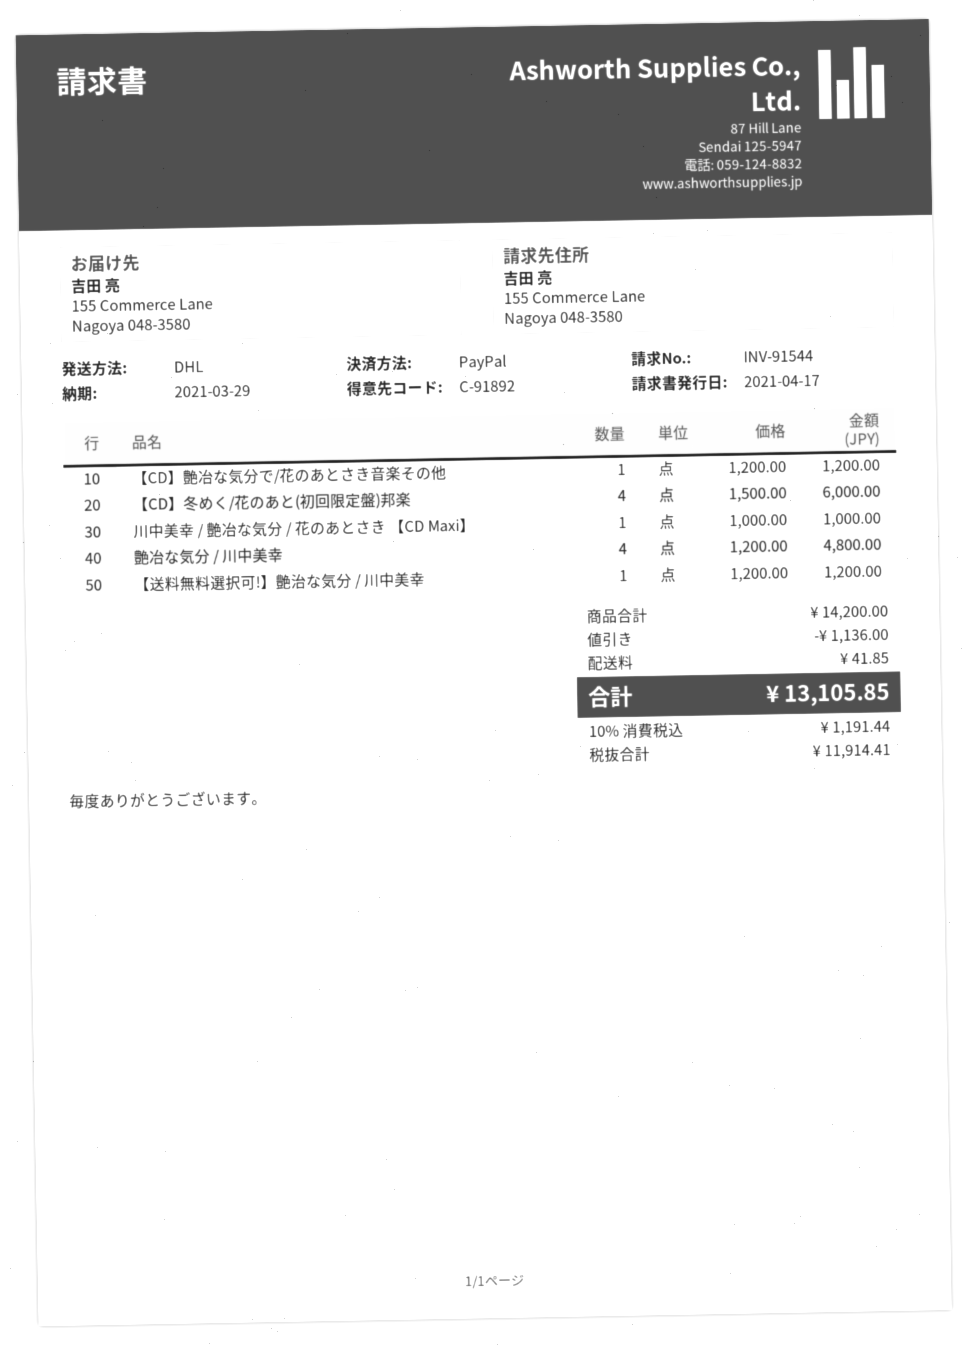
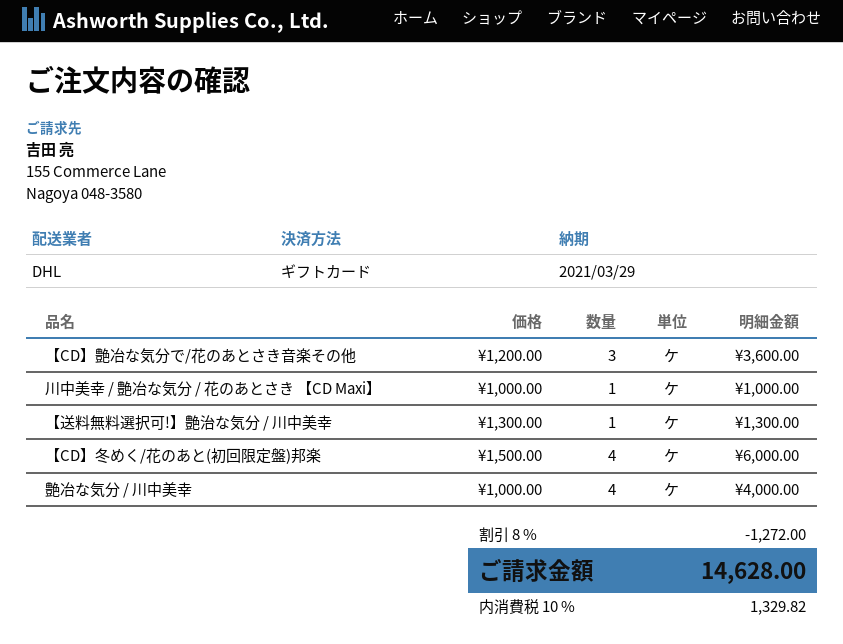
payment method: PayPal -> gift card
【CD】艶冶な気分で/花のあとさき音楽その他: 1 x 1200.00 = 1200.00 -> 3 x 1200.00 = 3600.00
艶冶な気分 / 川中美幸: 4 x 1200.00 = 4800.00 -> 4 x 1000.00 = 4000.00
【送料無料選択可!】艶治な気分 / 川中美幸: 1 x 1200.00 = 1200.00 -> 1 x 1300.00 = 1300.00
discount: 1136.00 -> 1272.00
shipping: 41.85 -> none
tax: 10% = 1191.44 -> 10% = 1329.82
total: 13105.85 -> 14628.00

